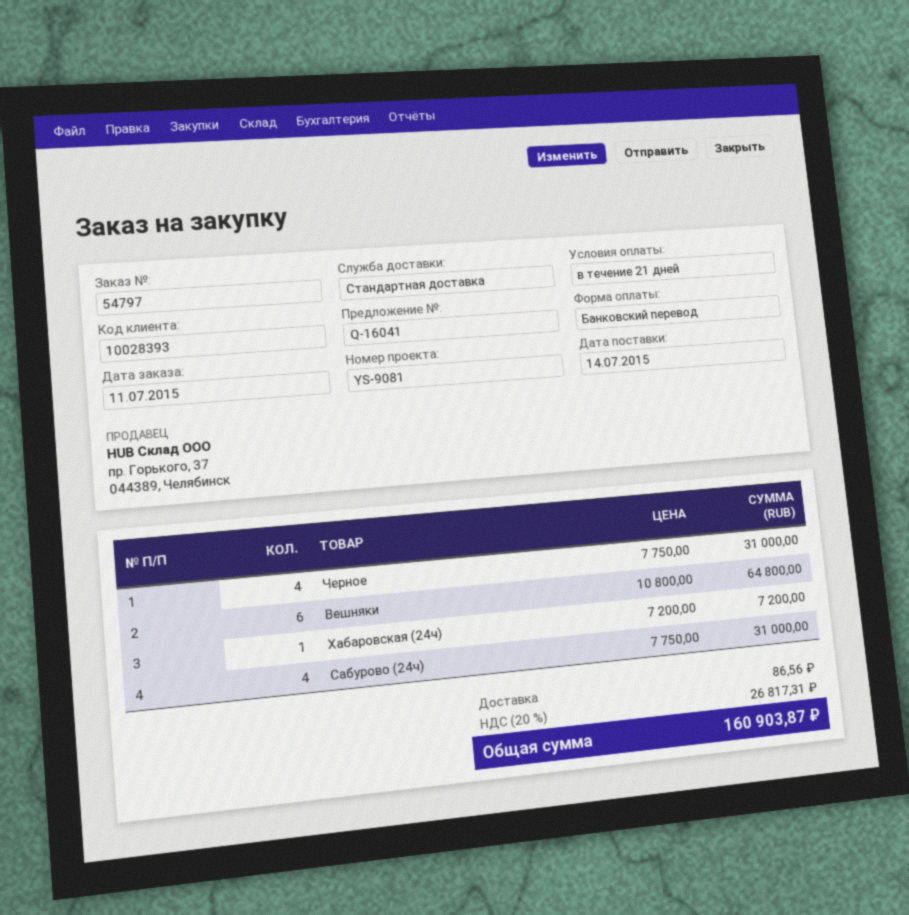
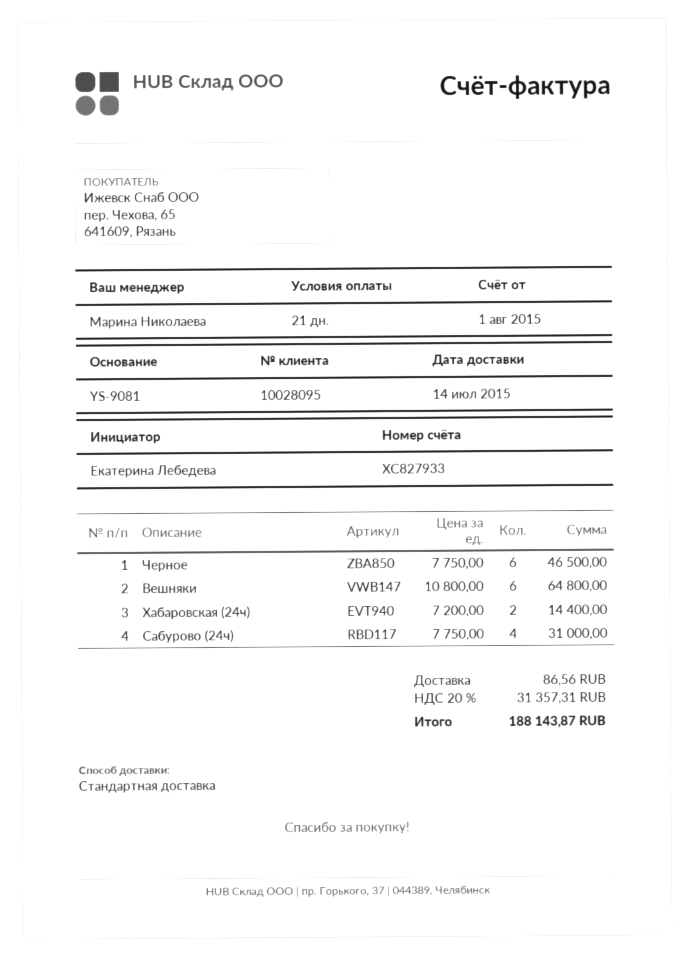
customer number: 10028393 -> 10028095
Черное: 4 x 7750.00 = 31000.00 -> 6 x 7750.00 = 46500.00
Хабаровская (24ч): 1 x 7200.00 = 7200.00 -> 2 x 7200.00 = 14400.00
tax: 20% = 26817.31 -> 20% = 31357.31
total: 160903.87 -> 188143.87

